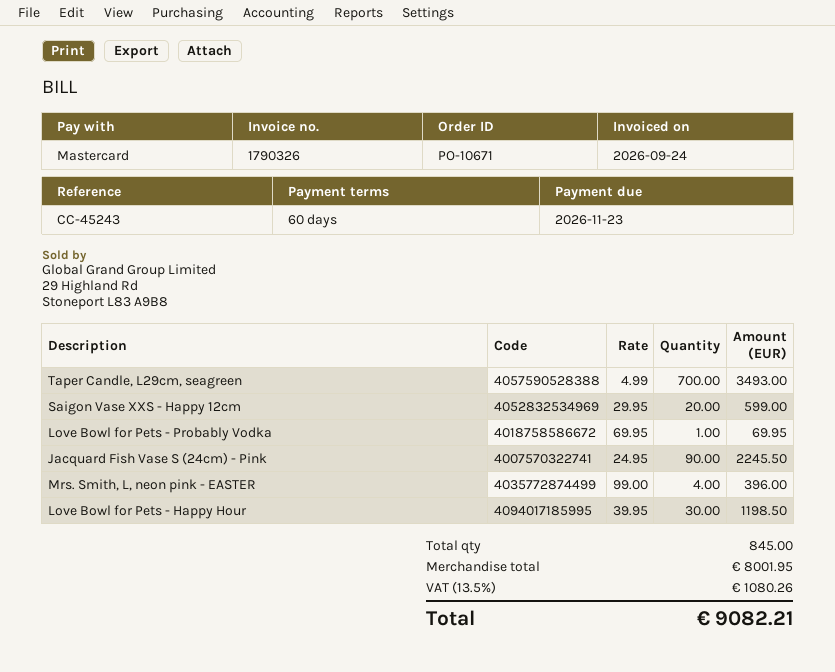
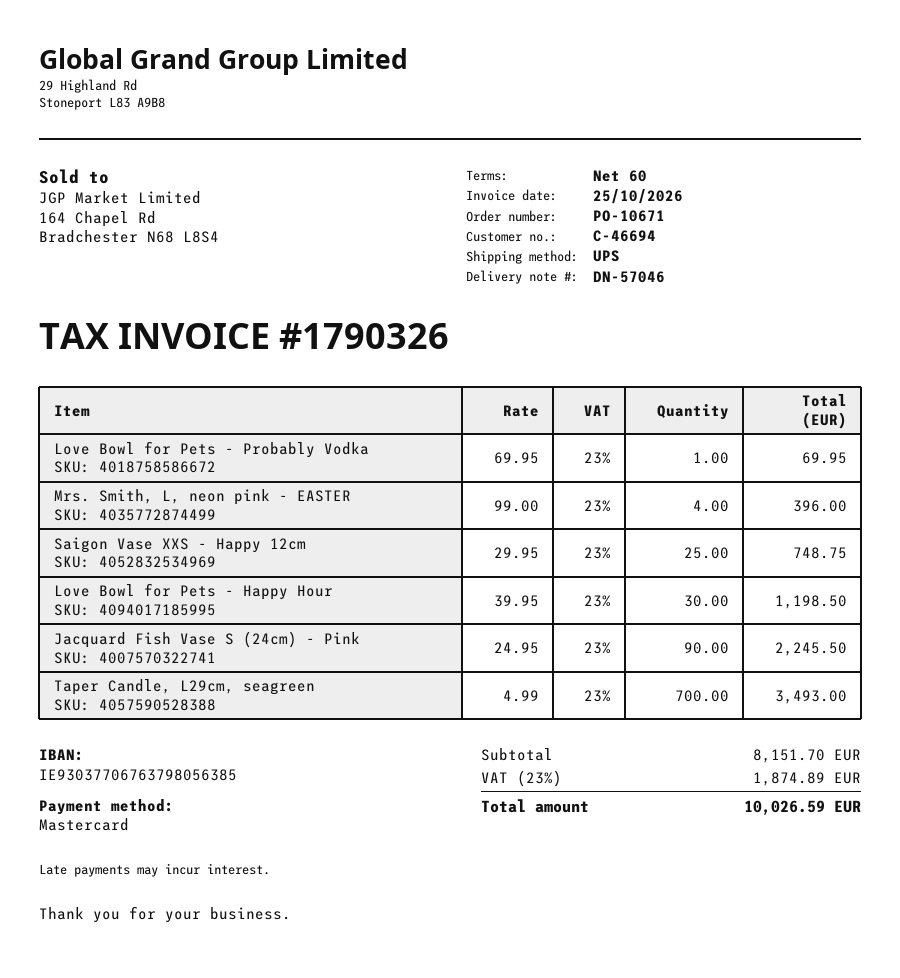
invoice date: 2026-09-24 -> 2026-10-25
Saigon Vase XXS - Happy 12cm: 20 x 29.95 = 599.00 -> 25 x 29.95 = 748.75
subtotal: 8001.95 -> 8151.70
tax: 13.5% = 1080.26 -> 23% = 1874.89
total: 9082.21 -> 10026.59

